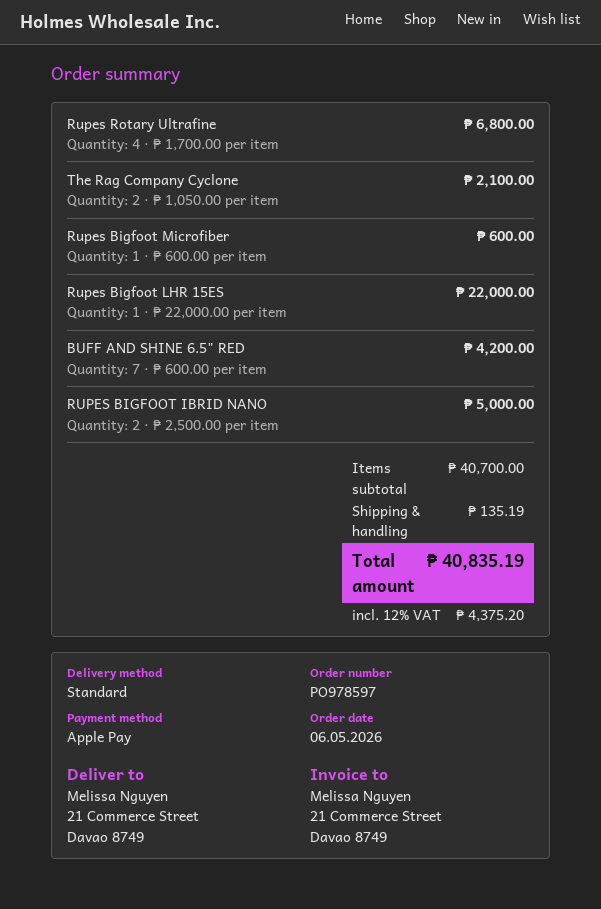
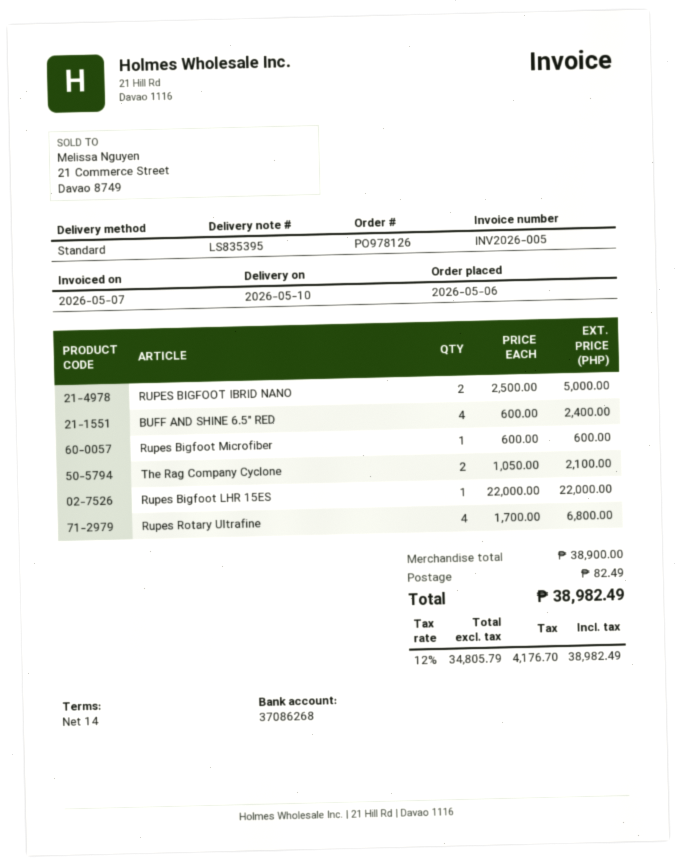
order number: PO978597 -> PO978126
BUFF AND SHINE 6.5" RED: 7 x 600.00 = 4200.00 -> 4 x 600.00 = 2400.00
subtotal: 40700.00 -> 38900.00
shipping: 135.19 -> 82.49
tax: 12% = 4375.20 -> 12% = 4176.70
total: 40835.19 -> 38982.49

